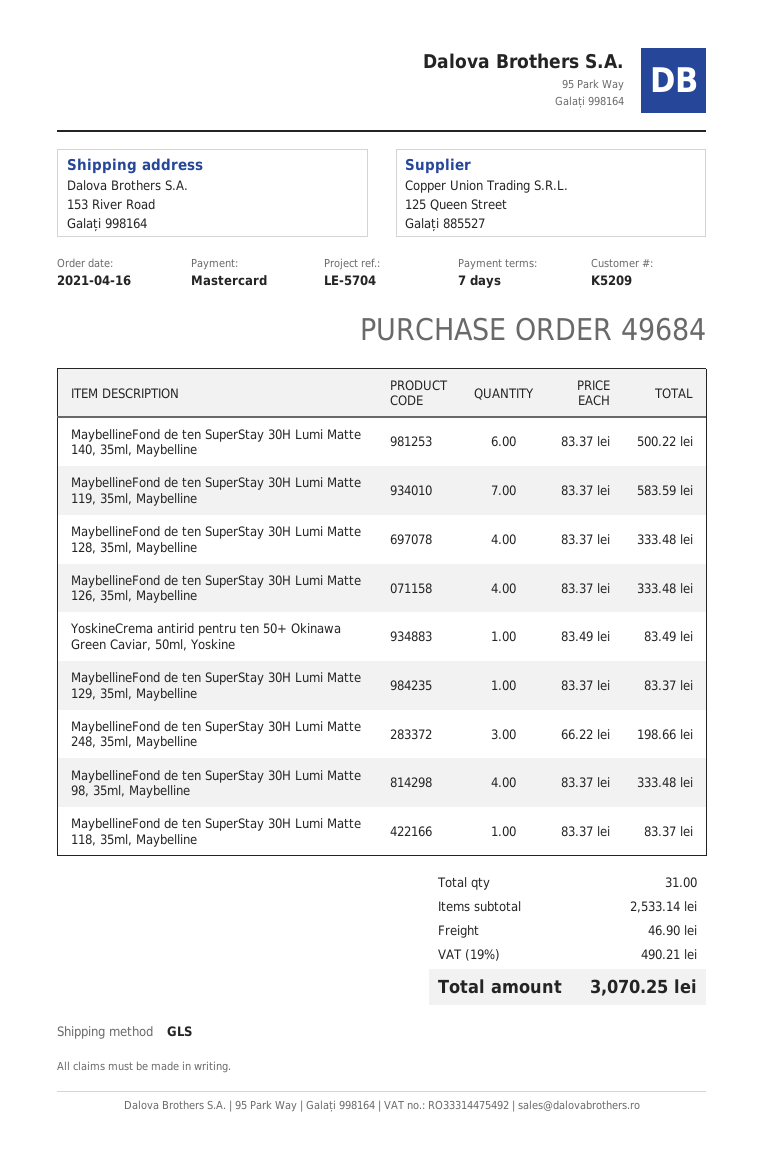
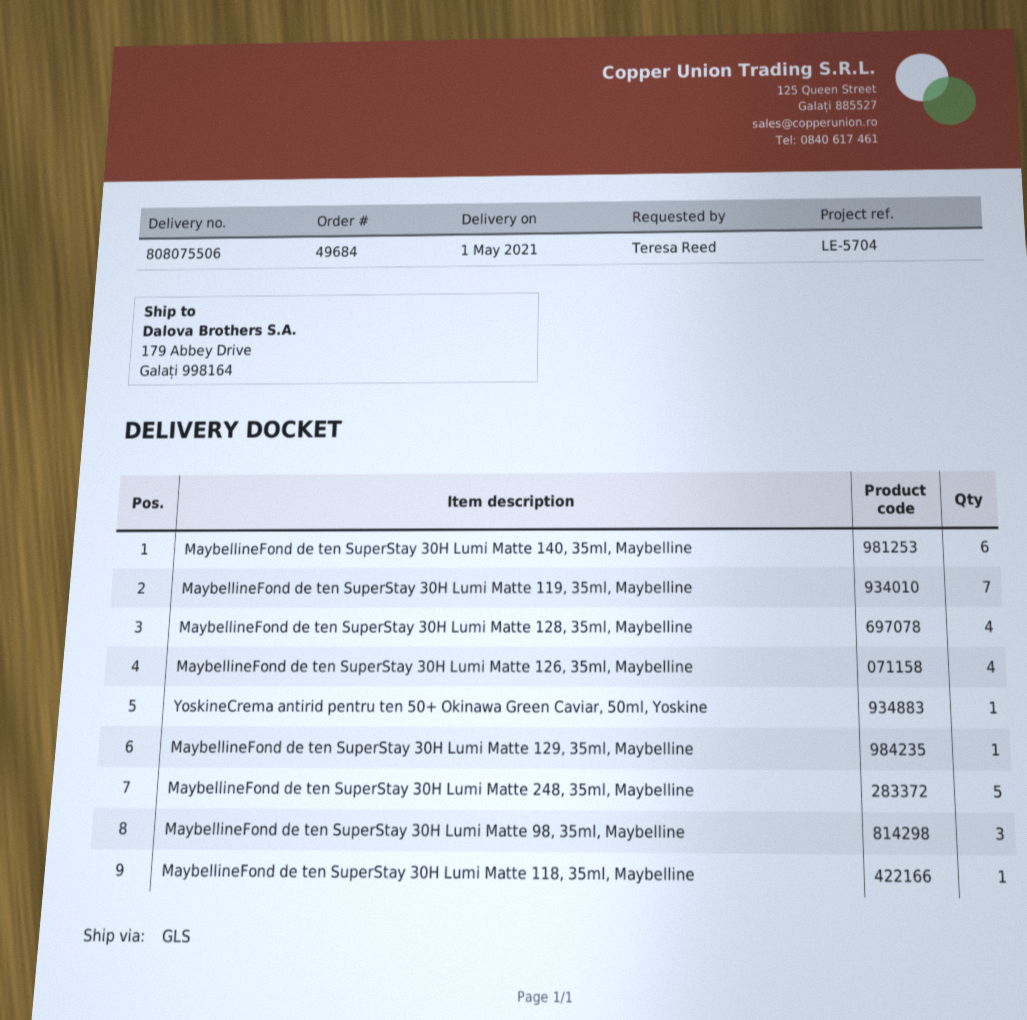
ship to: 153 River Road, Galați 998164 -> 179 Abbey Drive, Galați 998164
MaybellineFond de ten SuperStay 30H Lumi Matte 248, 35ml, Maybelline: 3 -> 5
MaybellineFond de ten SuperStay 30H Lumi Matte 98, 35ml, Maybelline: 4 -> 3

